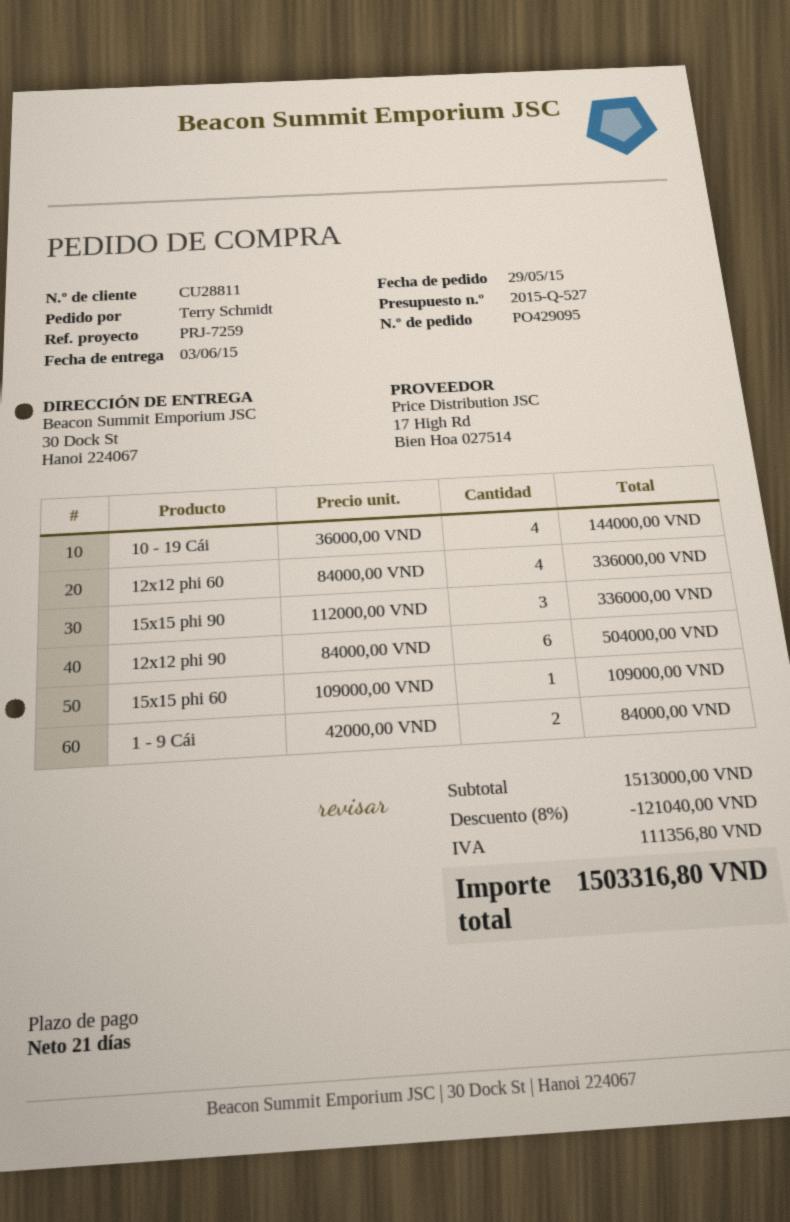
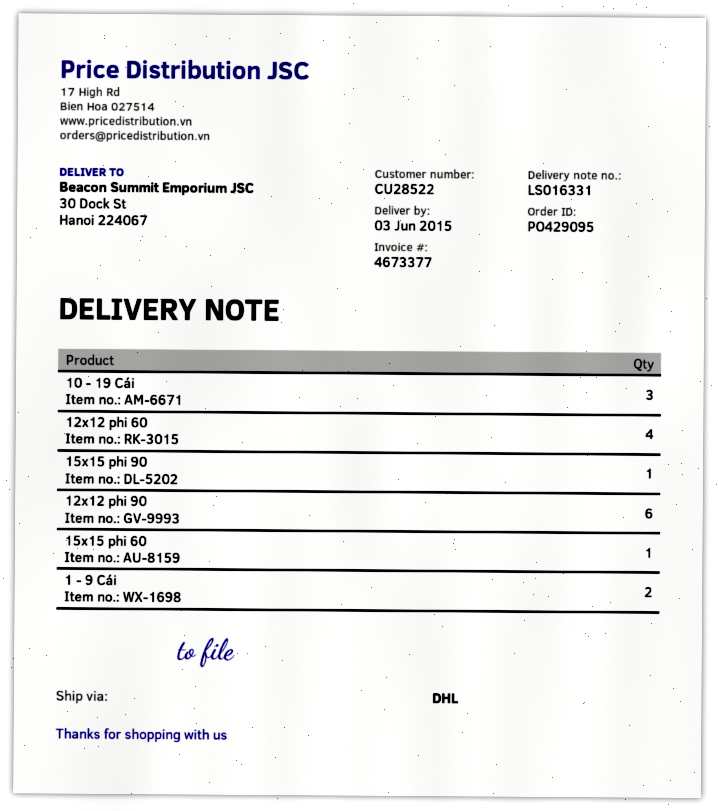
customer number: CU28811 -> CU28522
10 - 19 Cái: 4 -> 3
15x15 phi 90: 3 -> 1

